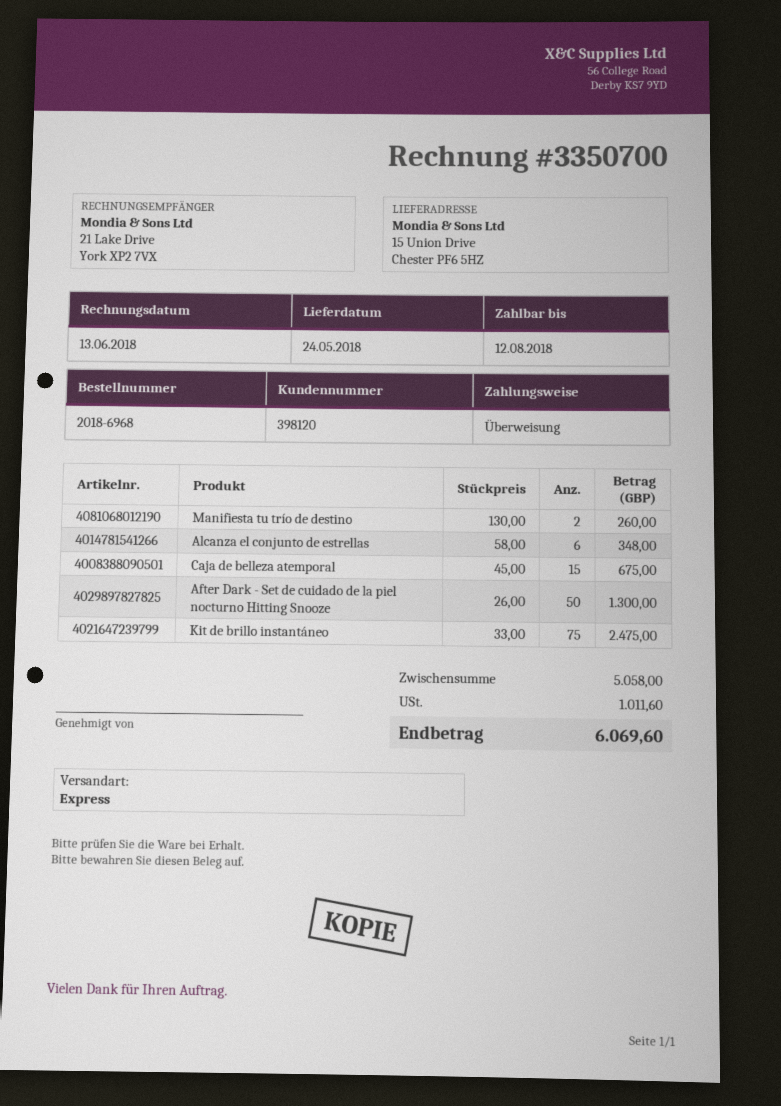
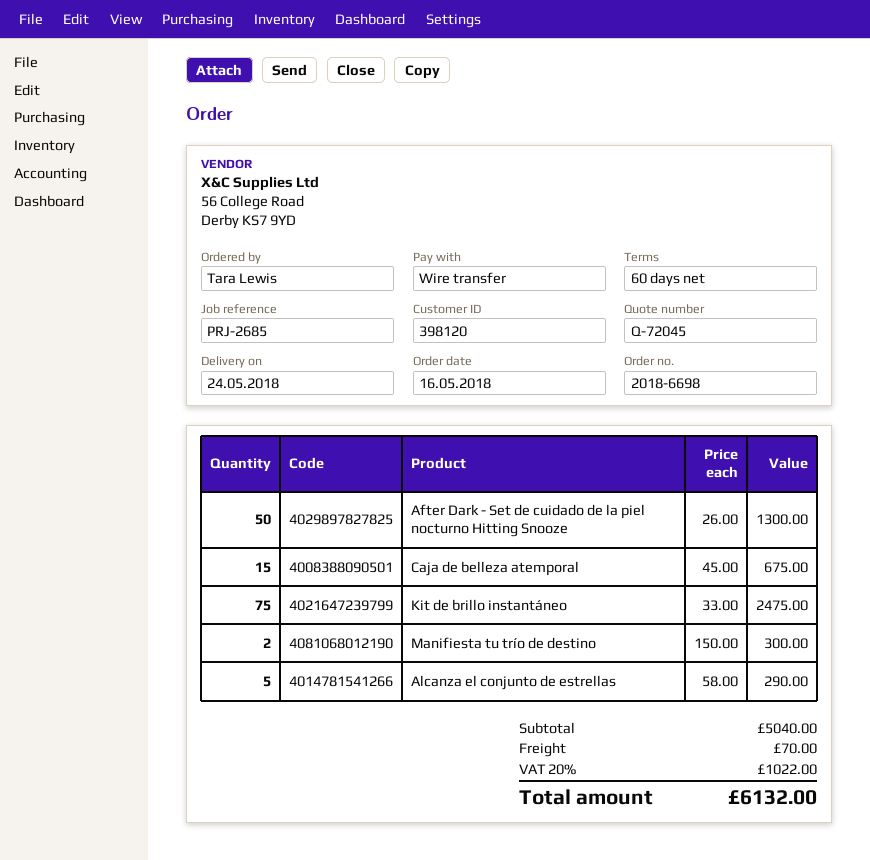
order number: 2018-6968 -> 2018-6698
Manifiesta tu trío de destino: 2 x 130.00 = 260.00 -> 2 x 150.00 = 300.00
Alcanza el conjunto de estrellas: 6 x 58.00 = 348.00 -> 5 x 58.00 = 290.00
subtotal: 5058.00 -> 5040.00
shipping: none -> 70.00
tax: 1011.60 -> 1022.00
total: 6069.60 -> 6132.00

